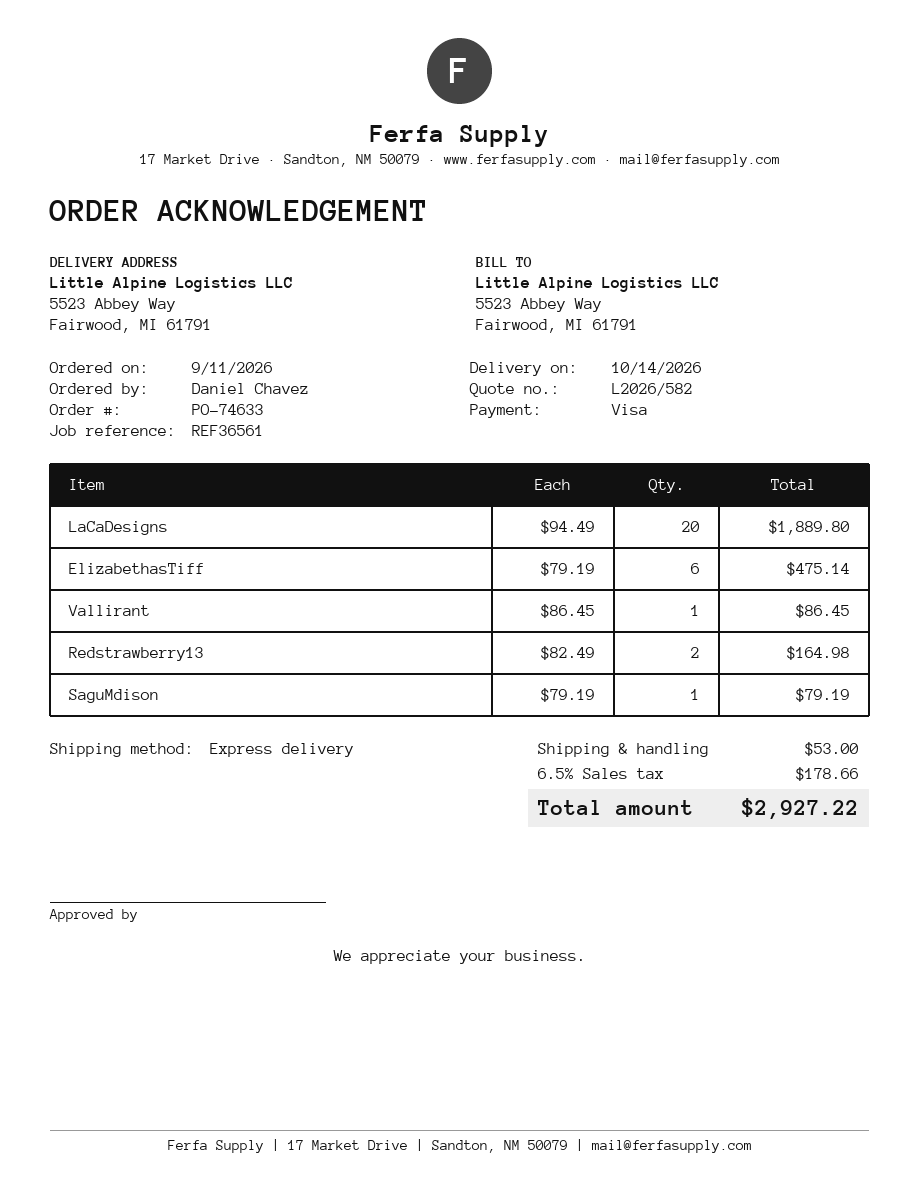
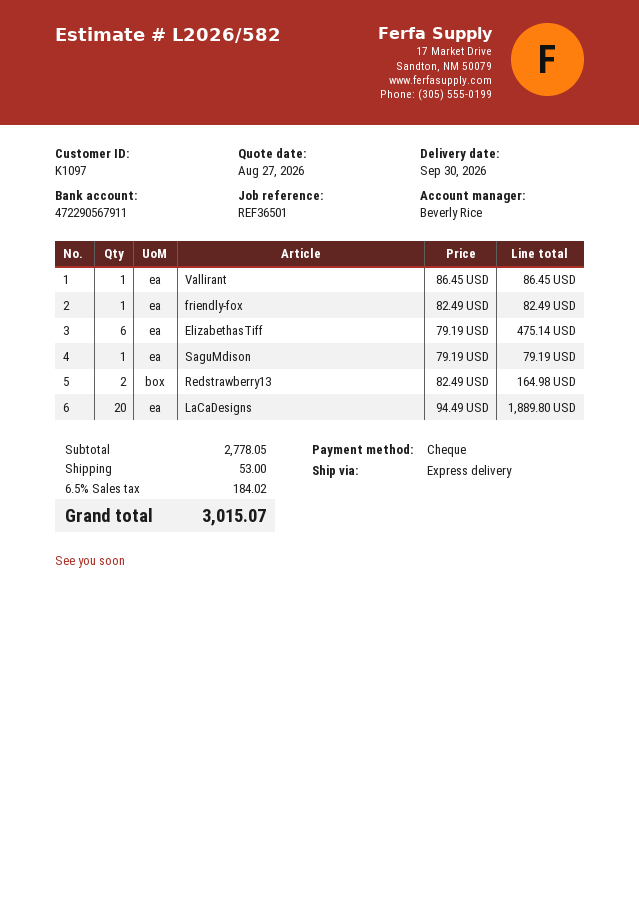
delivery date: 2026-10-14 -> 2026-09-30
reference: REF36561 -> REF36501
payment method: Visa -> cheque
friendly-fox: none -> 1 x 82.49 = 82.49
tax: 6.5% = 178.66 -> 6.5% = 184.02
total: 2927.22 -> 3015.07

